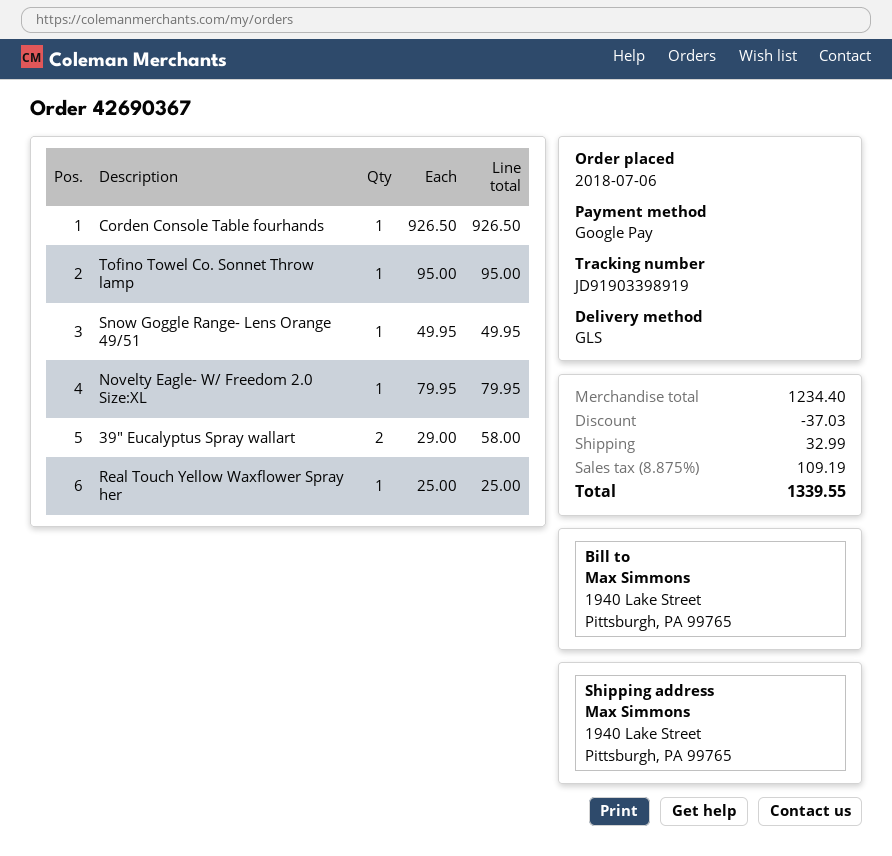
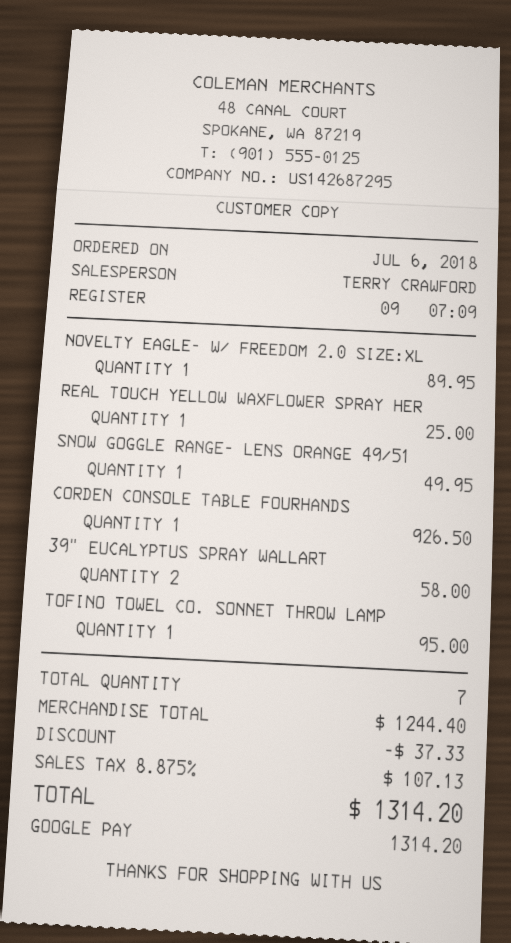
Novelty Eagle- W/ Freedom 2.0 Size:XL: 1 for 79.95 -> 1 for 89.95
subtotal: 1234.40 -> 1244.40
discount: 37.03 -> 37.33
shipping: 32.99 -> none
tax: 8.875% = 109.19 -> 8.875% = 107.13
total: 1339.55 -> 1314.20

